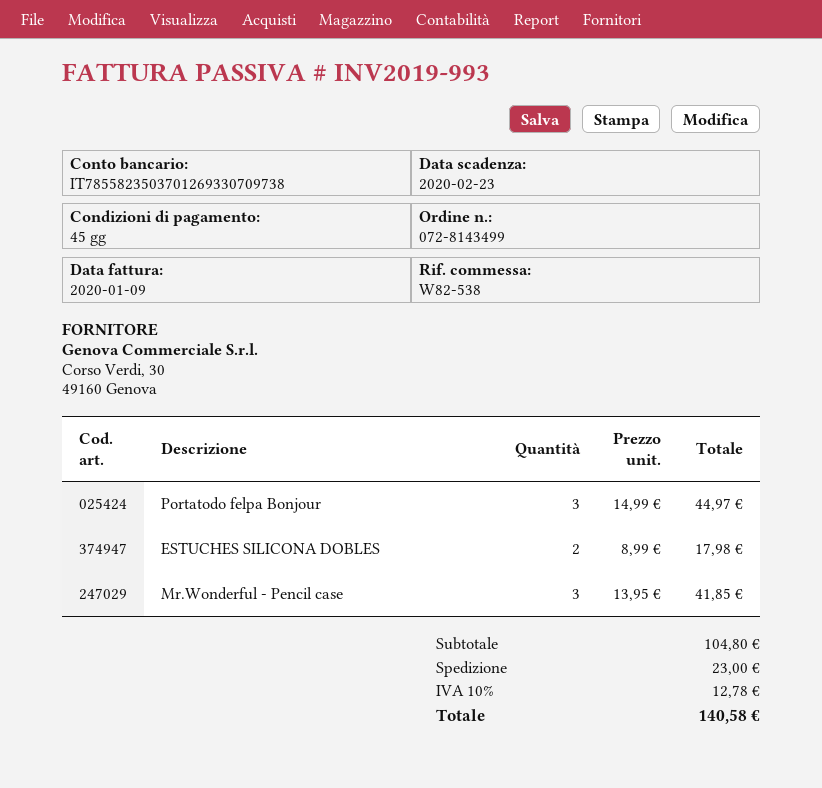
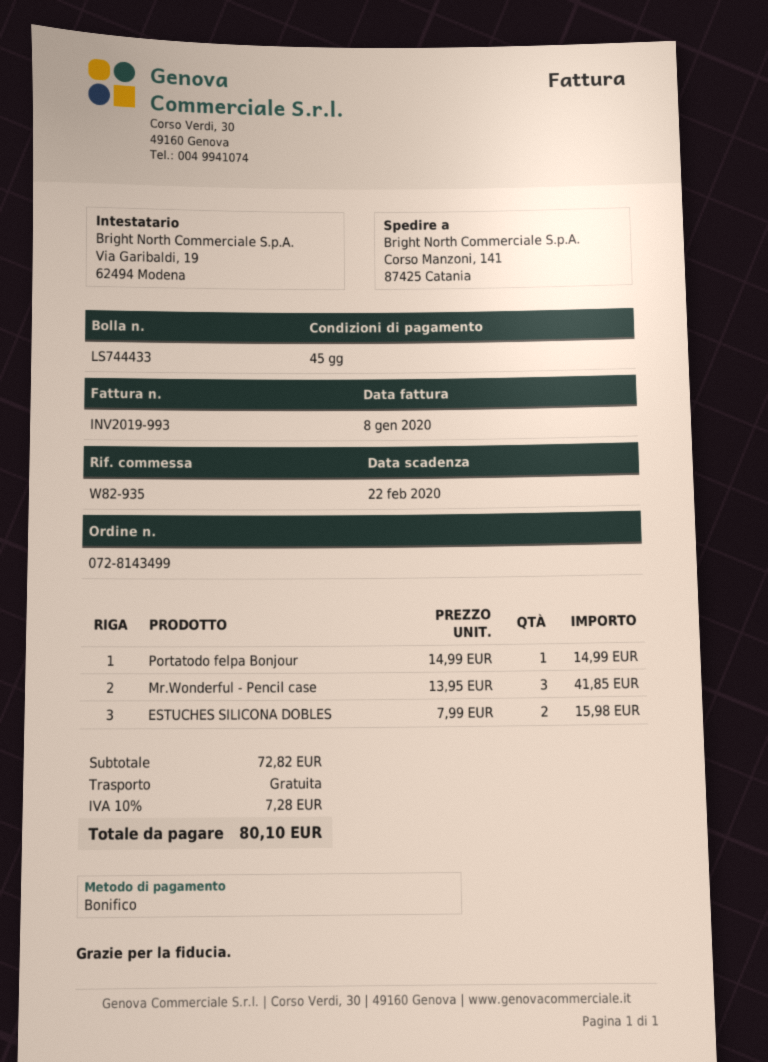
invoice date: 2020-01-09 -> 2020-01-08
due date: 2020-02-23 -> 2020-02-22
reference: W82-538 -> W82-935
Portatodo felpa Bonjour: 3 x 14.99 = 44.97 -> 1 x 14.99 = 14.99
ESTUCHES SILICONA DOBLES: 2 x 8.99 = 17.98 -> 2 x 7.99 = 15.98
subtotal: 104.80 -> 72.82
shipping: 23.00 -> 0.00
tax: 10% = 12.78 -> 10% = 7.28
total: 140.58 -> 80.10

